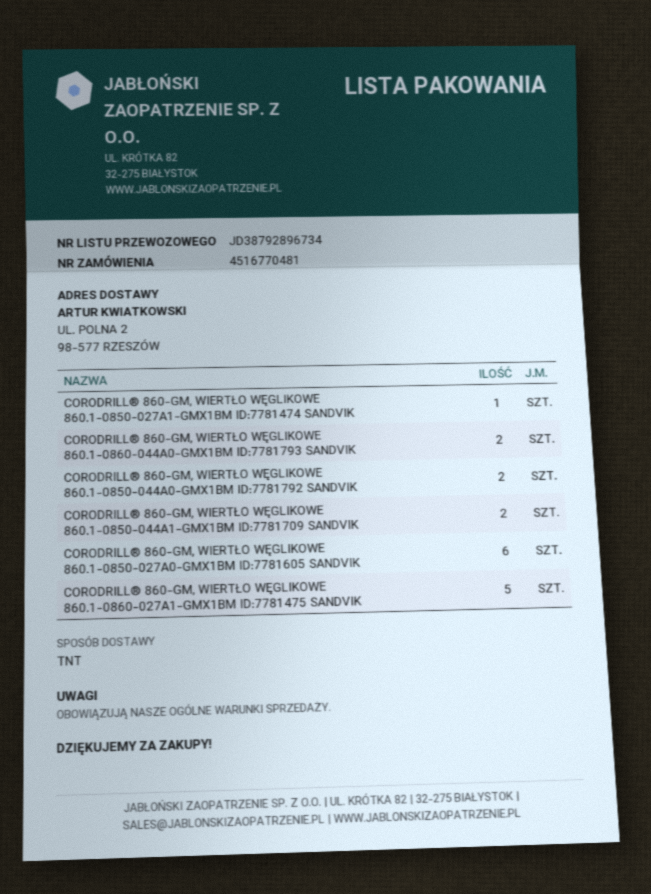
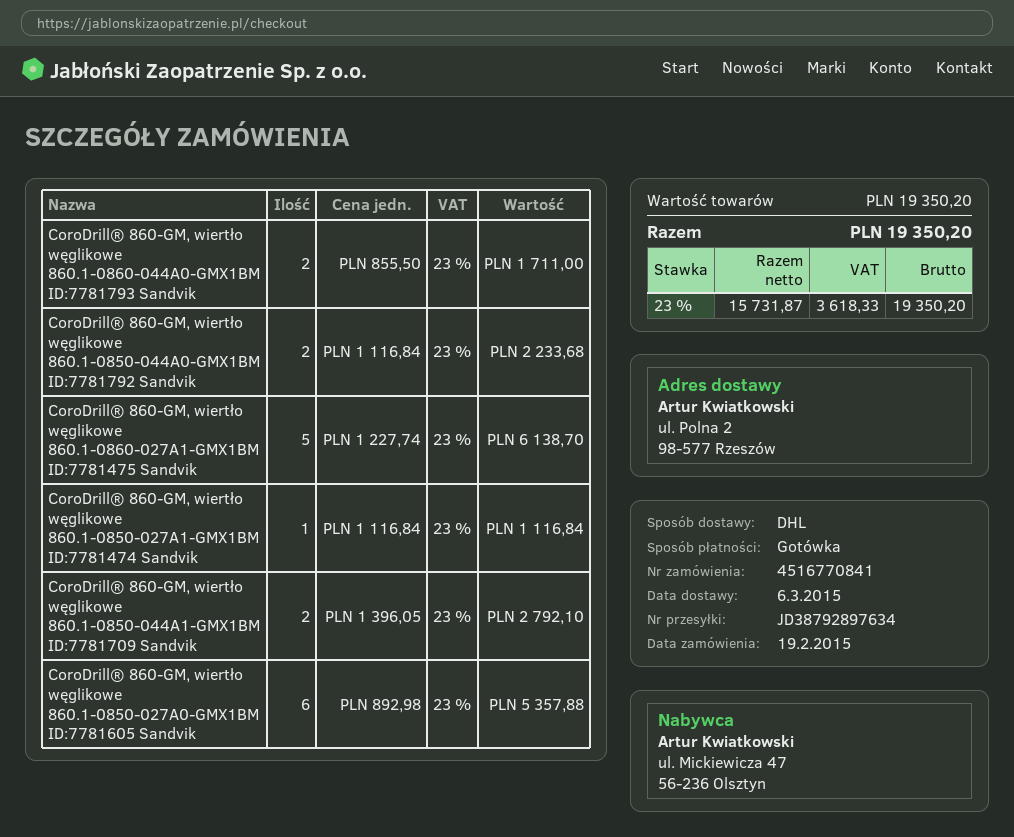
order number: 4516770481 -> 4516770841
shipping method: TNT -> DHL
tracking number: JD38792896734 -> JD38792897634

